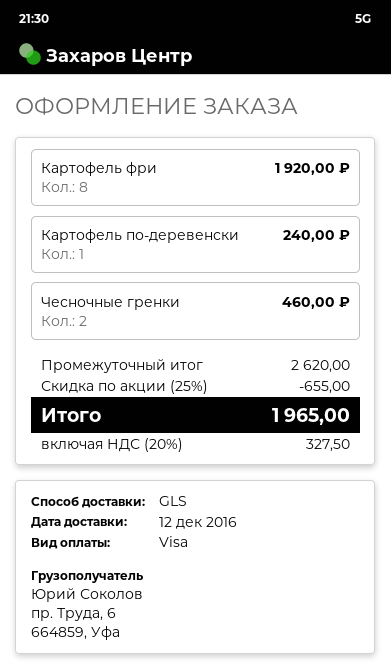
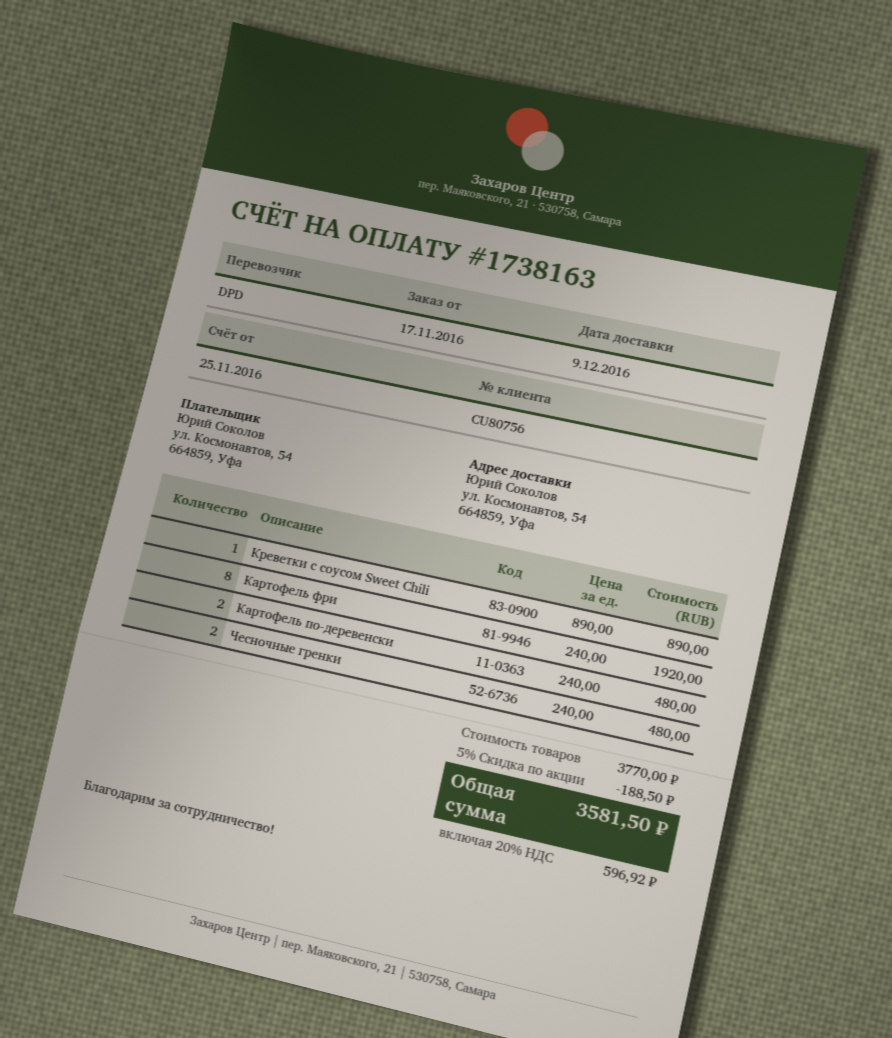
delivery date: 2016-12-12 -> 2016-12-09
shipping method: GLS -> DPD
ship to: пр. Труда, 6, 664859, Уфа -> ул. Космонавтов, 54, 664859, Уфа
Картофель по-деревенски: 1 for 240.00 -> 2 for 480.00
Чесночные гренки: 2 for 460.00 -> 2 for 480.00
Креветки с соусом Sweet Chili: none -> 1 for 890.00
subtotal: 2620.00 -> 3770.00
discount: 25% = 655.00 -> 5% = 188.50
tax: 20% = 327.50 -> 20% = 596.92
total: 1965.00 -> 3581.50

